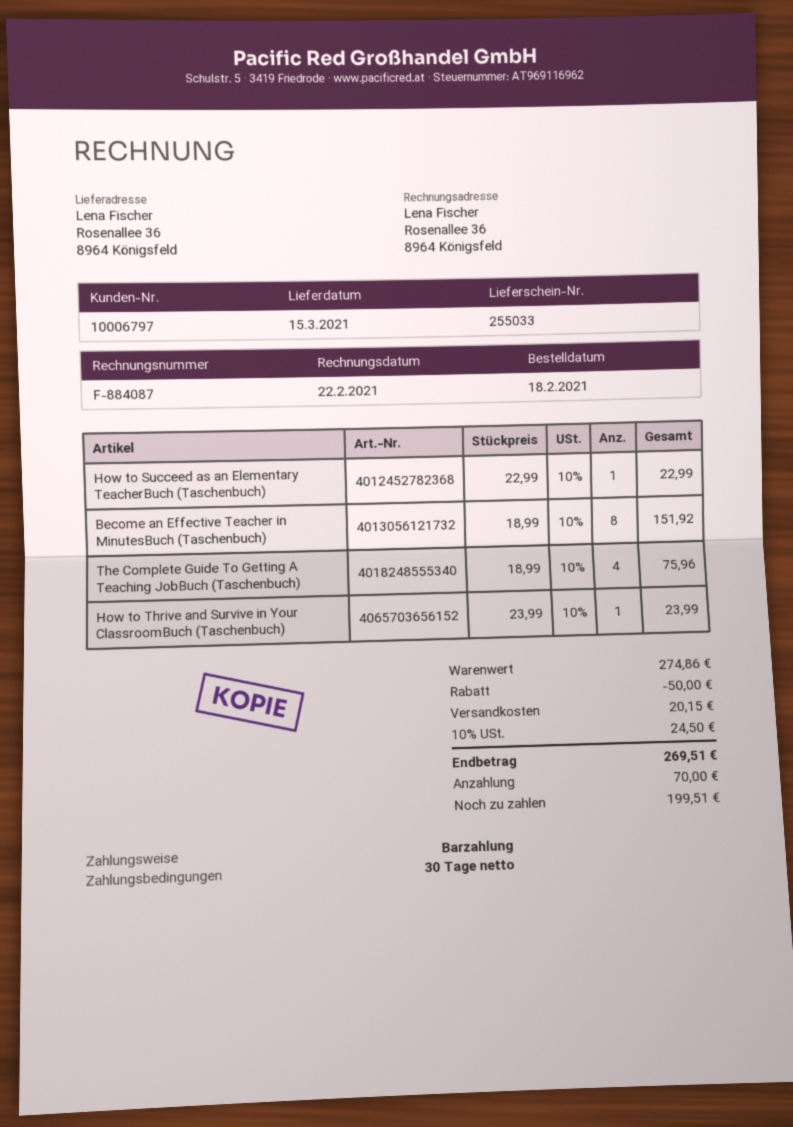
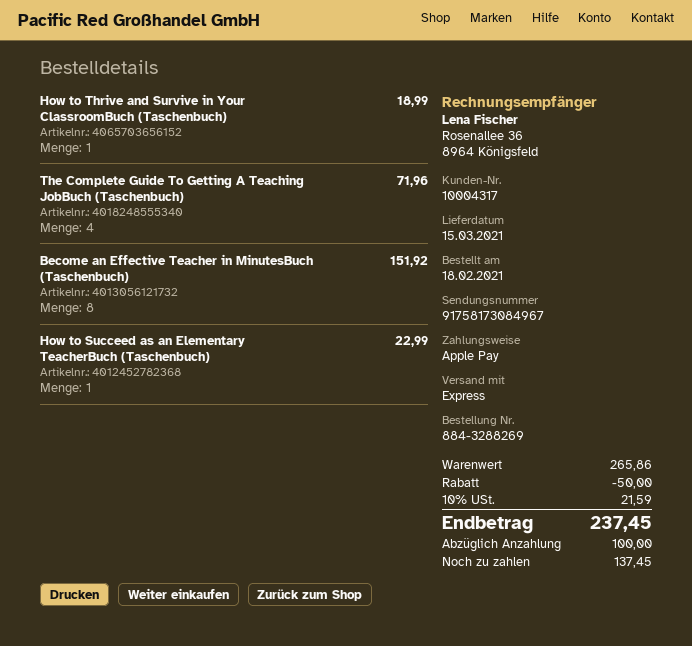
customer number: 10006797 -> 10004317
payment method: cash -> Apple Pay
The Complete Guide To Getting A Teaching JobBuch (Taschenbuch): 4 for 75.96 -> 4 for 71.96
How to Thrive and Survive in Your ClassroomBuch (Taschenbuch): 1 for 23.99 -> 1 for 18.99
subtotal: 274.86 -> 265.86
shipping: 20.15 -> none
tax: 10% = 24.50 -> 10% = 21.59
total: 269.51 -> 237.45
deposit: 70.00 -> 100.00
balance: 199.51 -> 137.45

